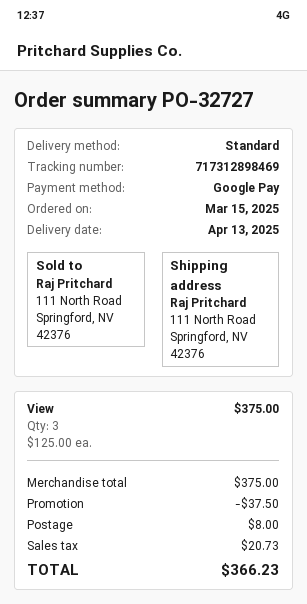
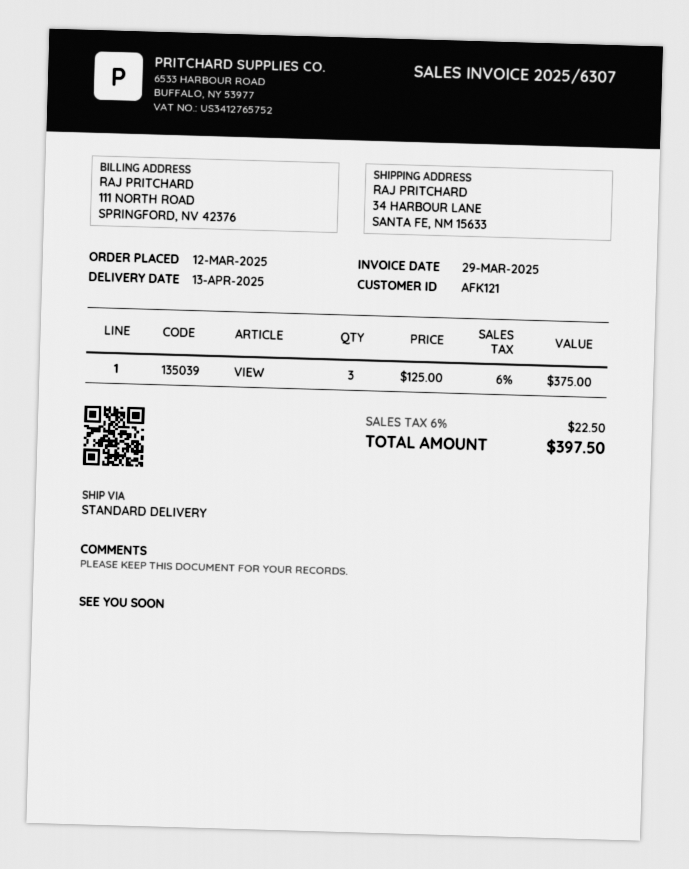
order date: 2025-03-15 -> 2025-03-12
ship to: 111 North Road, Springford, NV 42376 -> 34 HARBOUR LANE, SANTA FE, NM 15633
discount: 37.50 -> none
shipping: 8.00 -> none
tax: 20.73 -> 22.50
total: 366.23 -> 397.50

